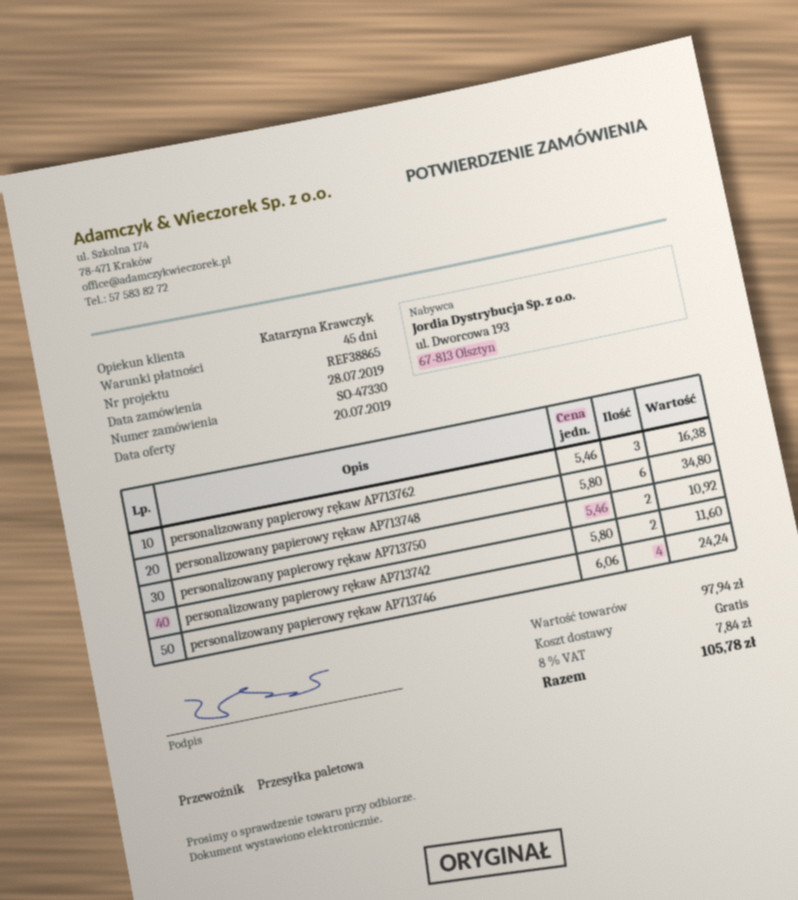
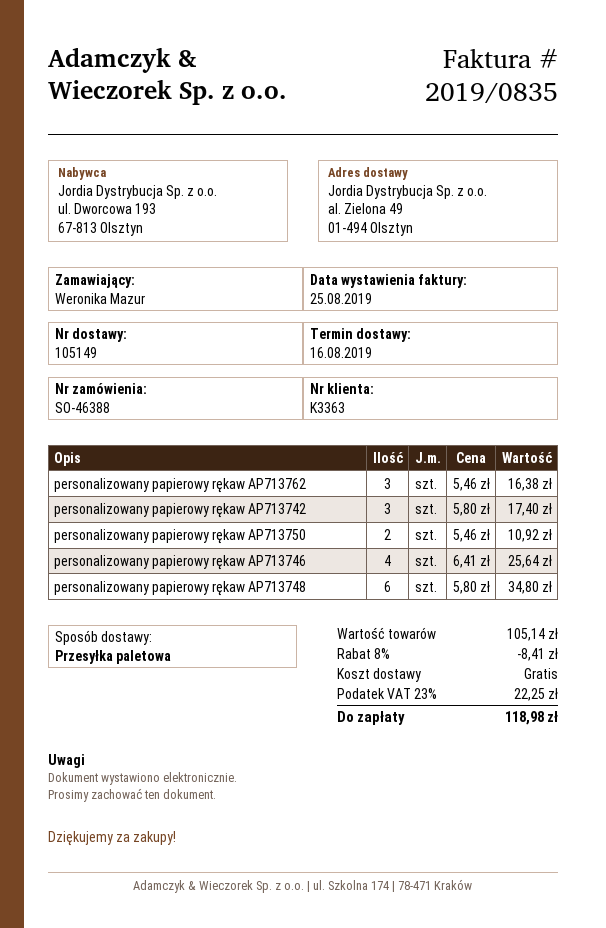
order number: SO-47330 -> SO-46388
personalizowany papierowy rękaw AP713742: 2 x 5.80 = 11.60 -> 3 x 5.80 = 17.40
personalizowany papierowy rękaw AP713746: 4 x 6.06 = 24.24 -> 4 x 6.41 = 25.64
subtotal: 97.94 -> 105.14
discount: none -> 8% = 8.41
tax: 8% = 7.84 -> 23% = 22.25
total: 105.78 -> 118.98

